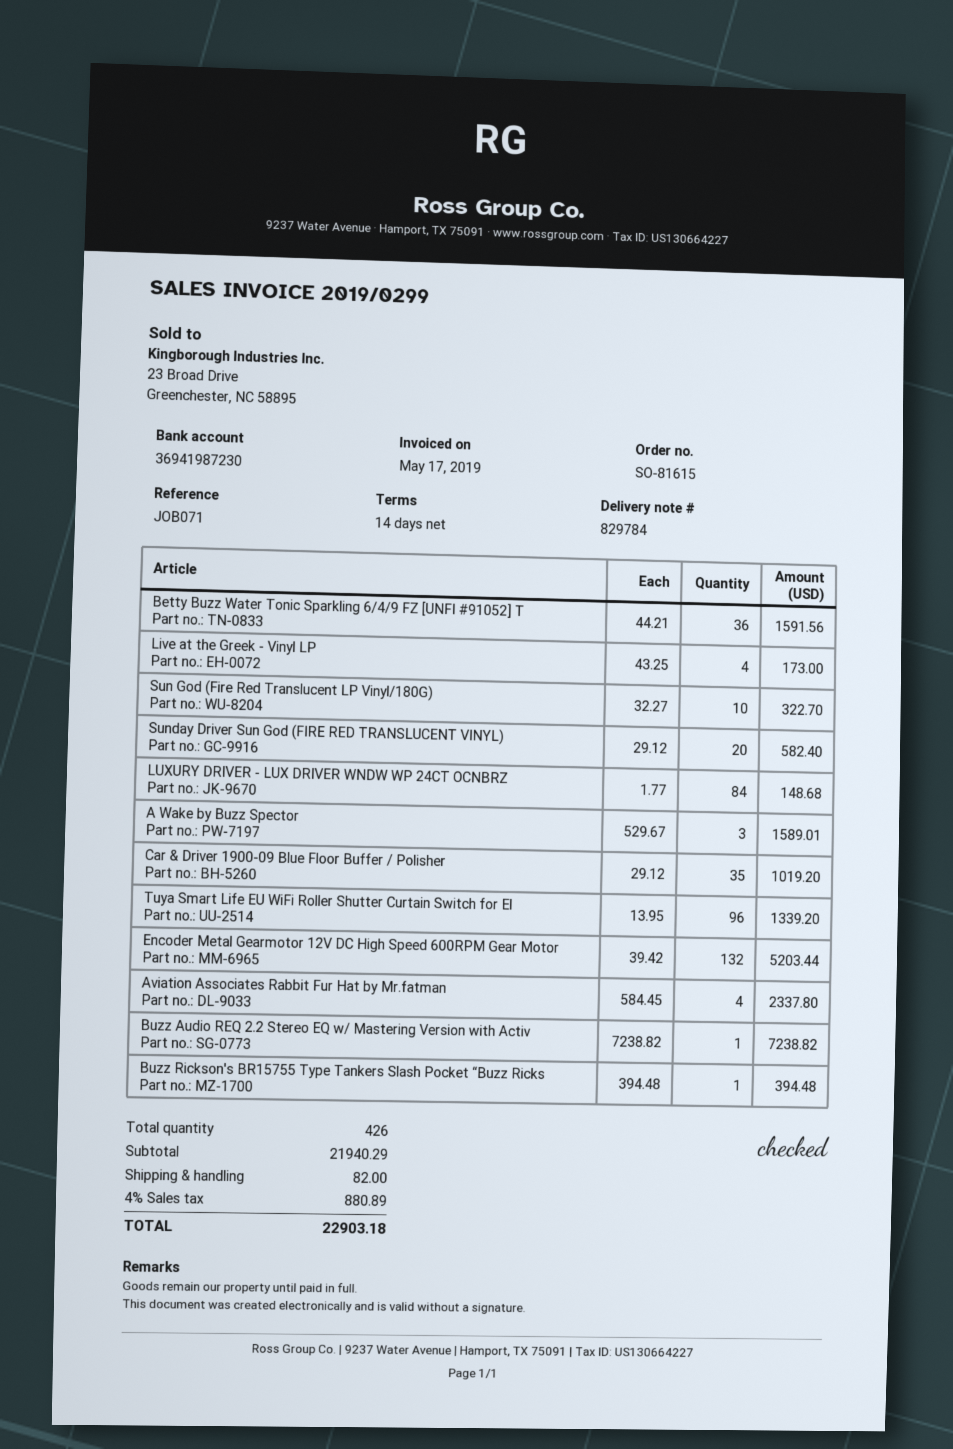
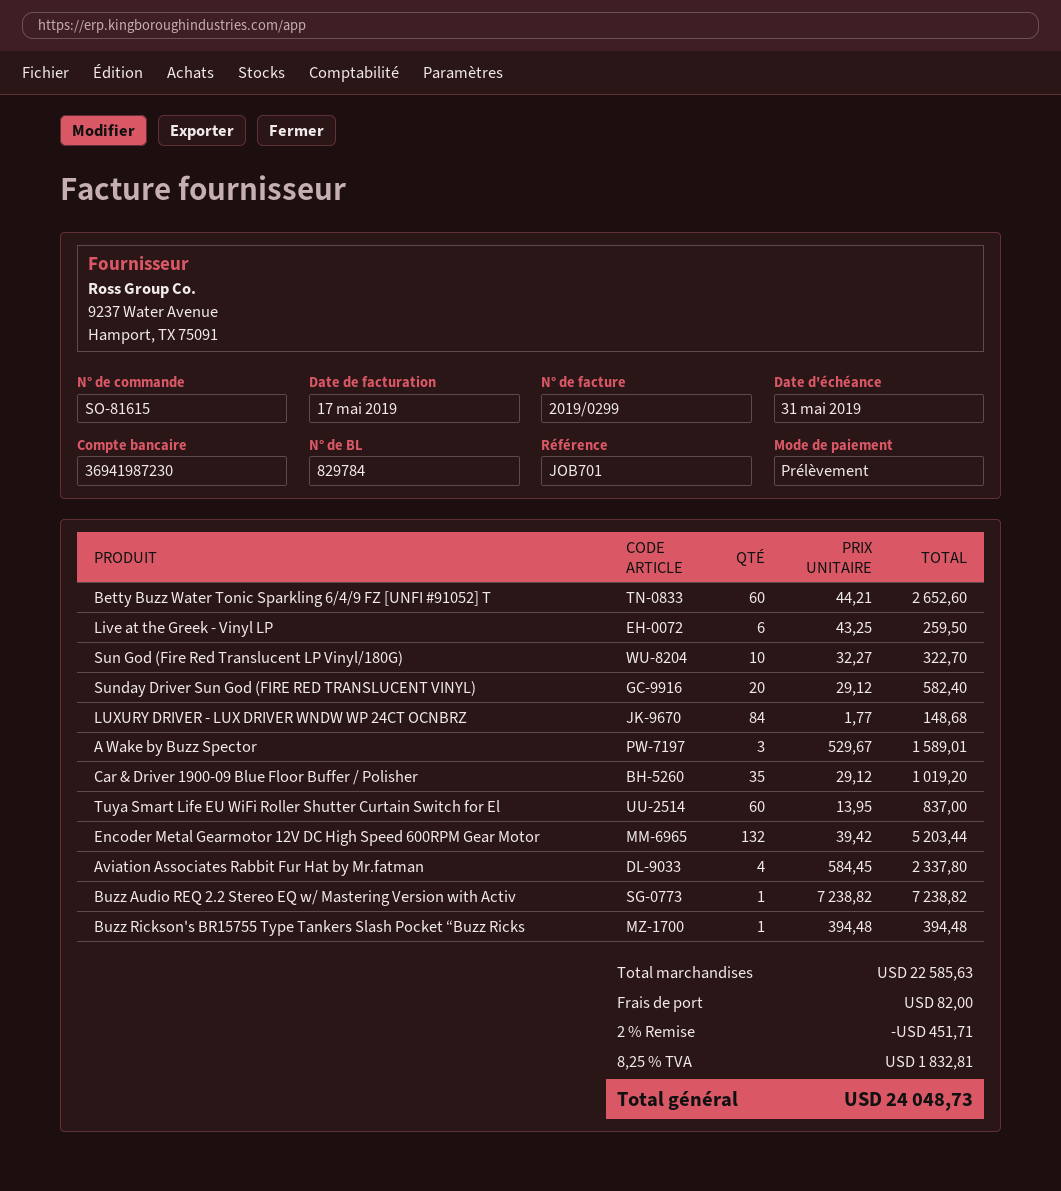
reference: JOB071 -> JOB701
Betty Buzz Water Tonic Sparkling 6/4/9 FZ [UNFI #91052] T: 36 x 44.21 = 1591.56 -> 60 x 44.21 = 2652.60
Live at the Greek - Vinyl LP: 4 x 43.25 = 173.00 -> 6 x 43.25 = 259.50
Tuya Smart Life EU WiFi Roller Shutter Curtain Switch for El: 96 x 13.95 = 1339.20 -> 60 x 13.95 = 837.00
subtotal: 21940.29 -> 22585.63
discount: none -> 2% = 451.71
tax: 4% = 880.89 -> 8.25% = 1832.81
total: 22903.18 -> 24048.73

